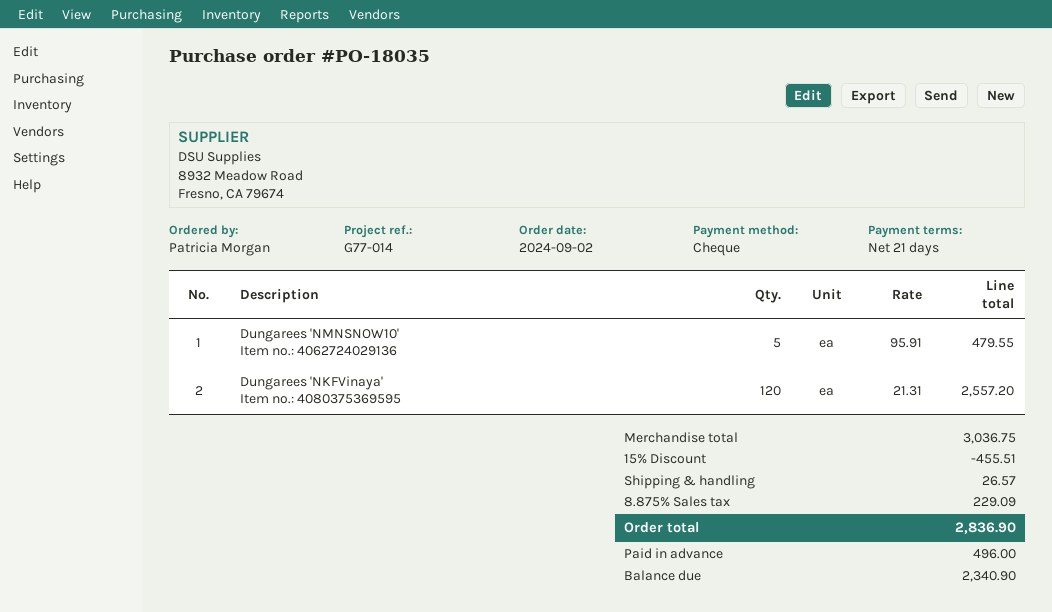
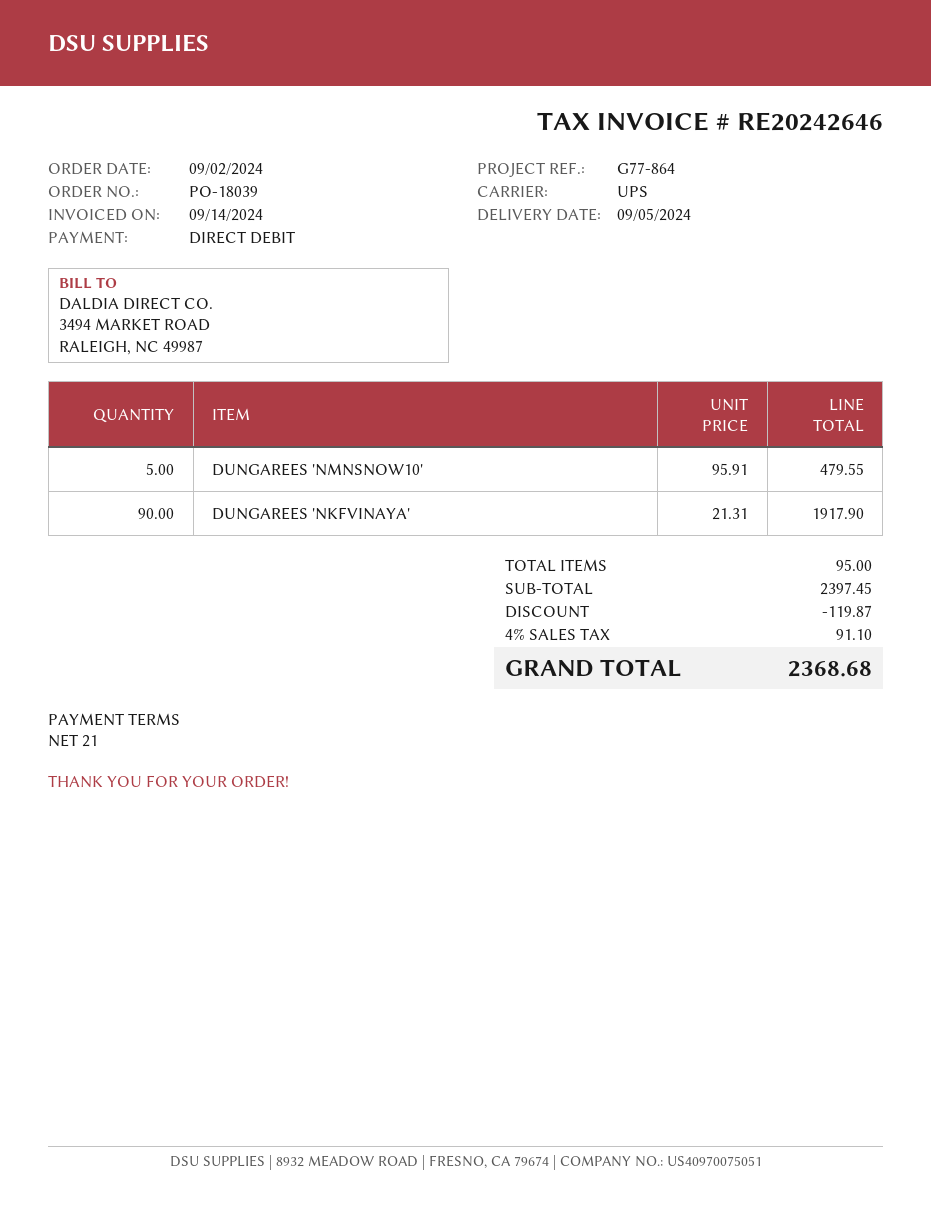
order number: PO-18035 -> PO-18039
reference: G77-014 -> G77-864
payment method: cheque -> direct debit
Dungarees 'NKFVinaya': 120 x 21.31 = 2557.20 -> 90 x 21.31 = 1917.90
subtotal: 3036.75 -> 2397.45
discount: 455.51 -> 119.87
shipping: 26.57 -> none
tax: 8.875% = 229.09 -> 4% = 91.10
total: 2836.90 -> 2368.68

